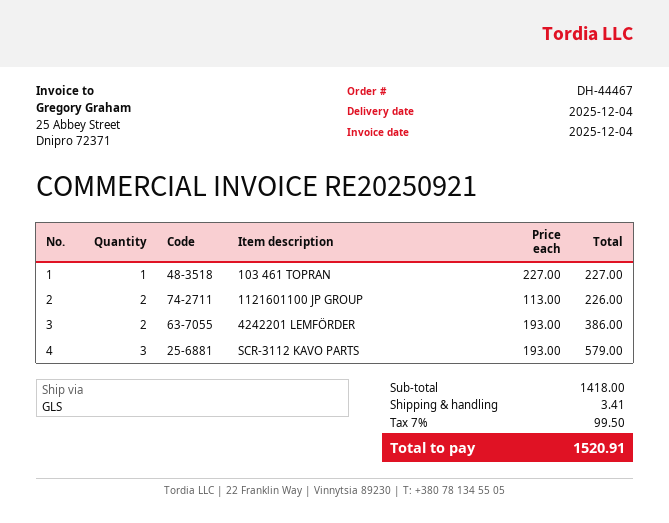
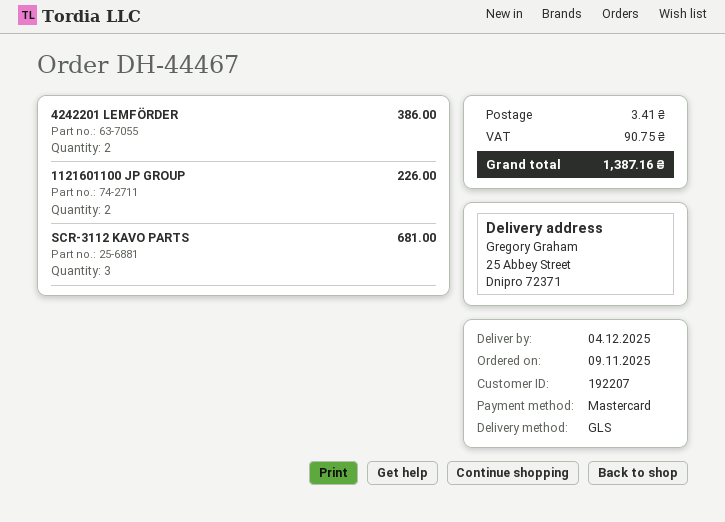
103 461 TOPRAN: 1 for 227.00 -> none
SCR-3112 KAVO PARTS: 3 for 579.00 -> 3 for 681.00
tax: 99.50 -> 90.75
total: 1520.91 -> 1387.16

